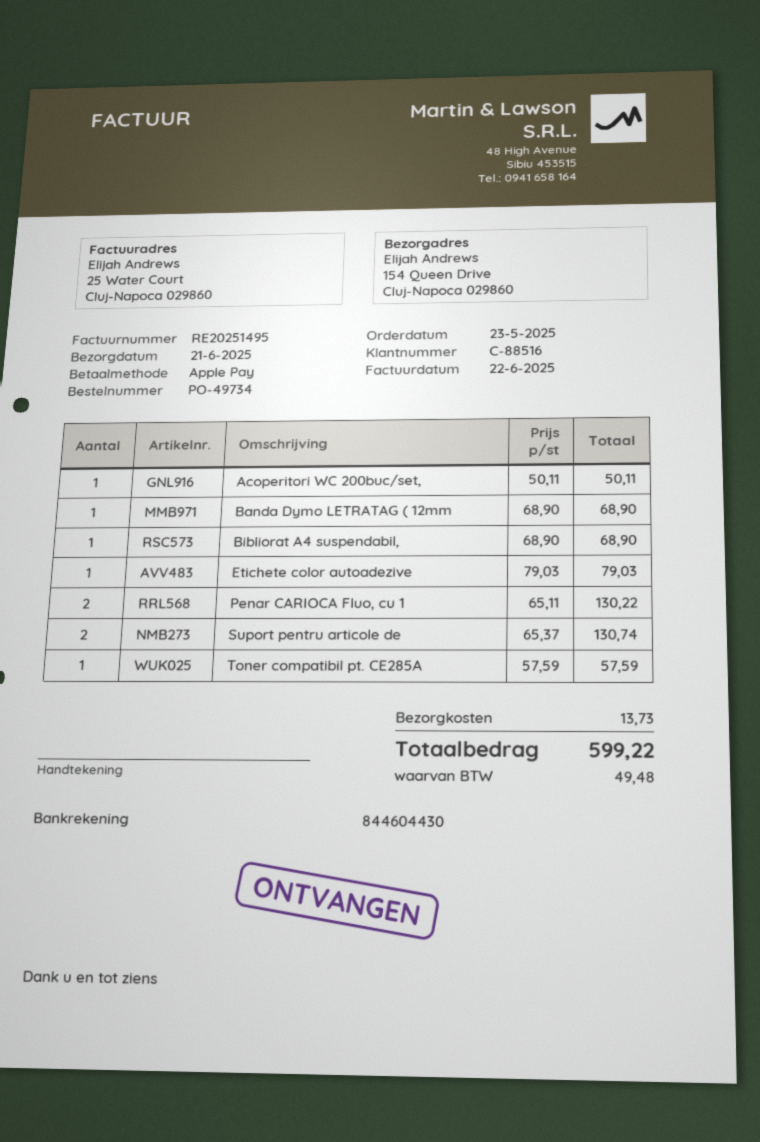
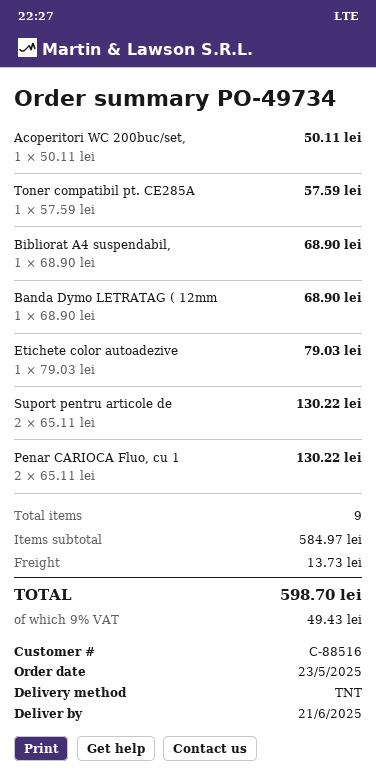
Suport pentru articole de: 2 x 65.37 = 130.74 -> 2 x 65.11 = 130.22
tax: 49.48 -> 49.43
total: 599.22 -> 598.70

